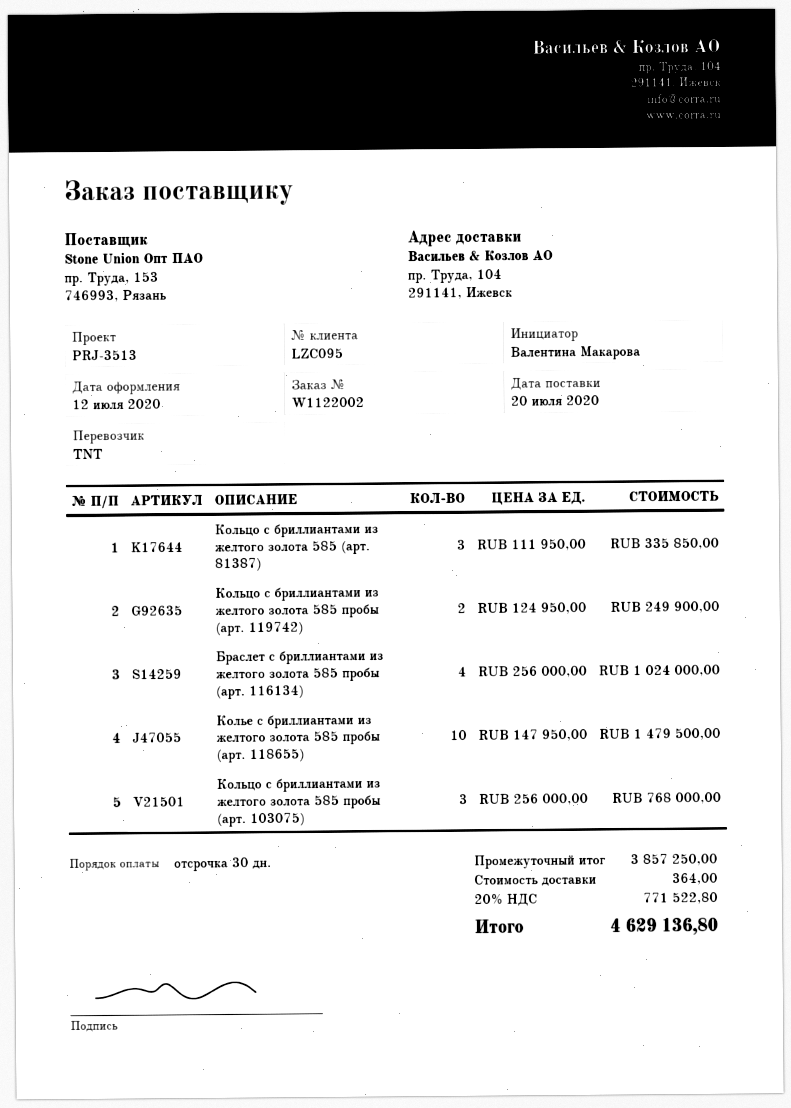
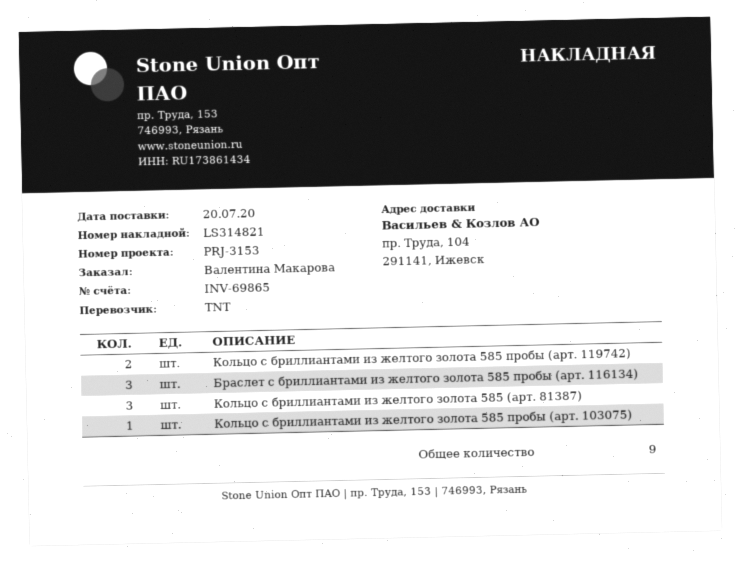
reference: PRJ-3513 -> PRJ-3153
Браслет с бриллиантами из желтого золота 585 пробы (арт. 116134): 4 -> 3
Колье с бриллиантами из желтого золота 585 пробы (арт. 118655): 10 -> none
Кольцо с бриллиантами из желтого золота 585 пробы (арт. 103075): 3 -> 1

